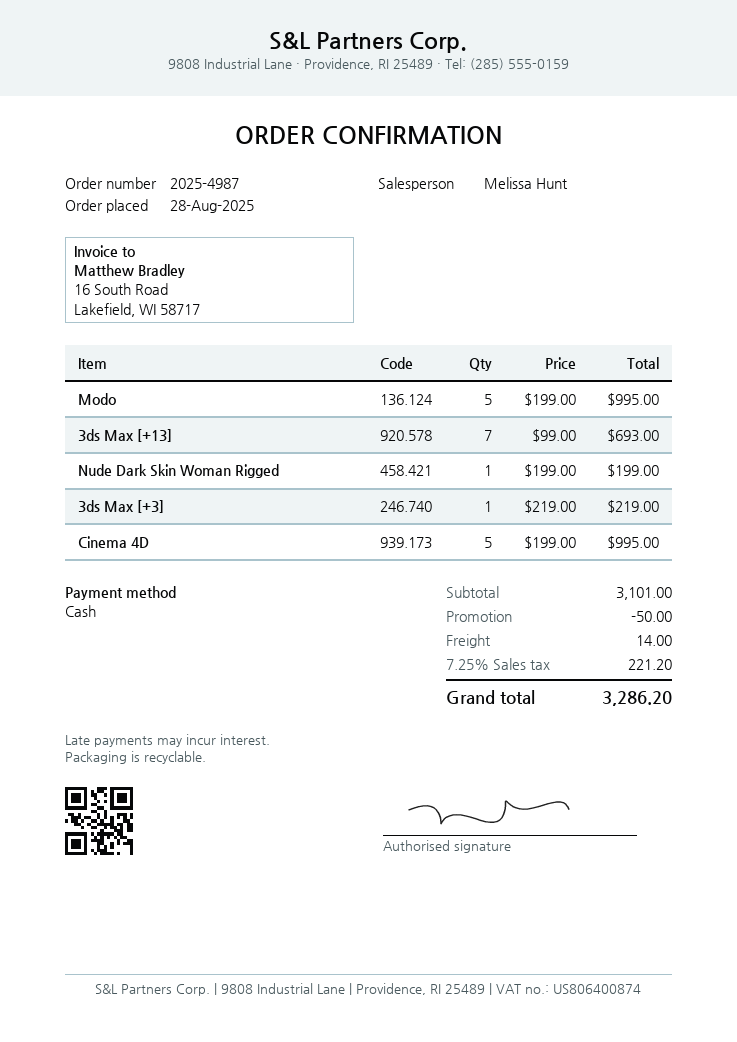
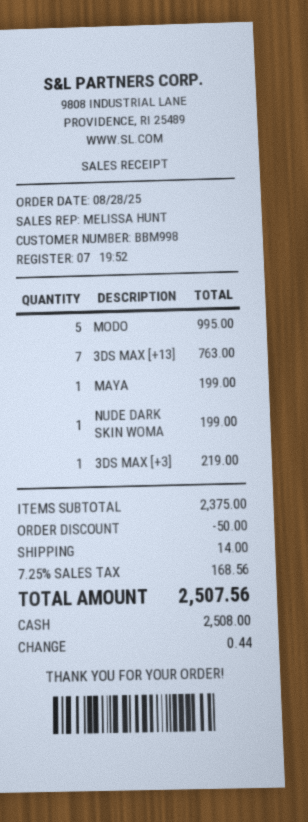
3ds Max [+13]: 7 for 693.00 -> 7 for 763.00
Cinema 4D: 5 for 995.00 -> none
MAYA: none -> 1 for 199.00
subtotal: 3101.00 -> 2375.00
tax: 7.25% = 221.20 -> 7.25% = 168.56
total: 3286.20 -> 2507.56

